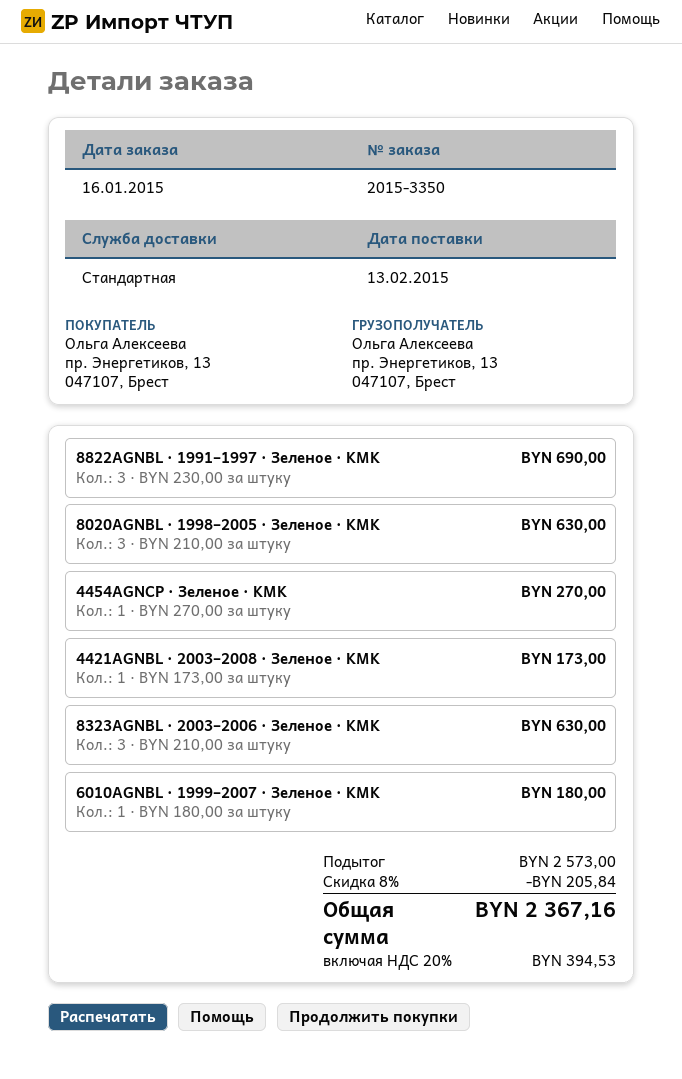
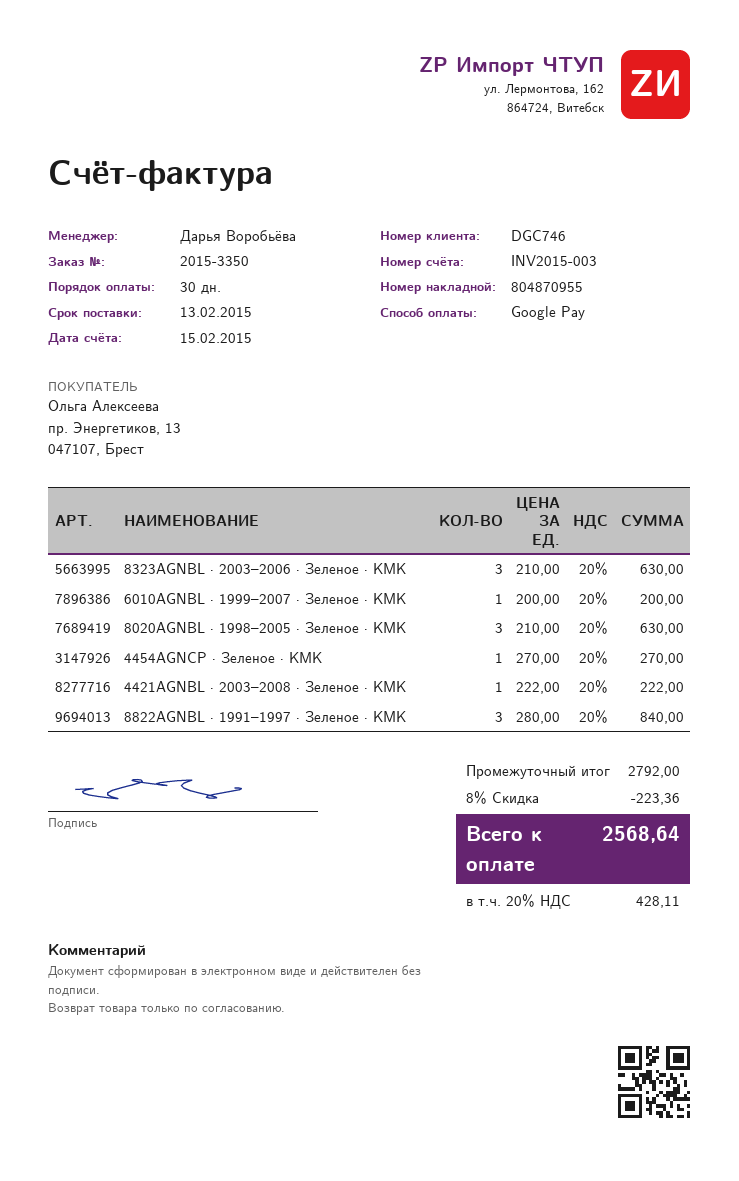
8822AGNBL · 1991–1997 · Зеленое · KMK: 3 x 230.00 = 690.00 -> 3 x 280.00 = 840.00
4421AGNBL · 2003–2008 · Зеленое · KMK: 1 x 173.00 = 173.00 -> 1 x 222.00 = 222.00
6010AGNBL · 1999–2007 · Зеленое · KMK: 1 x 180.00 = 180.00 -> 1 x 200.00 = 200.00
subtotal: 2573.00 -> 2792.00
discount: 8% = 205.84 -> 8% = 223.36
tax: 20% = 394.53 -> 20% = 428.11
total: 2367.16 -> 2568.64

